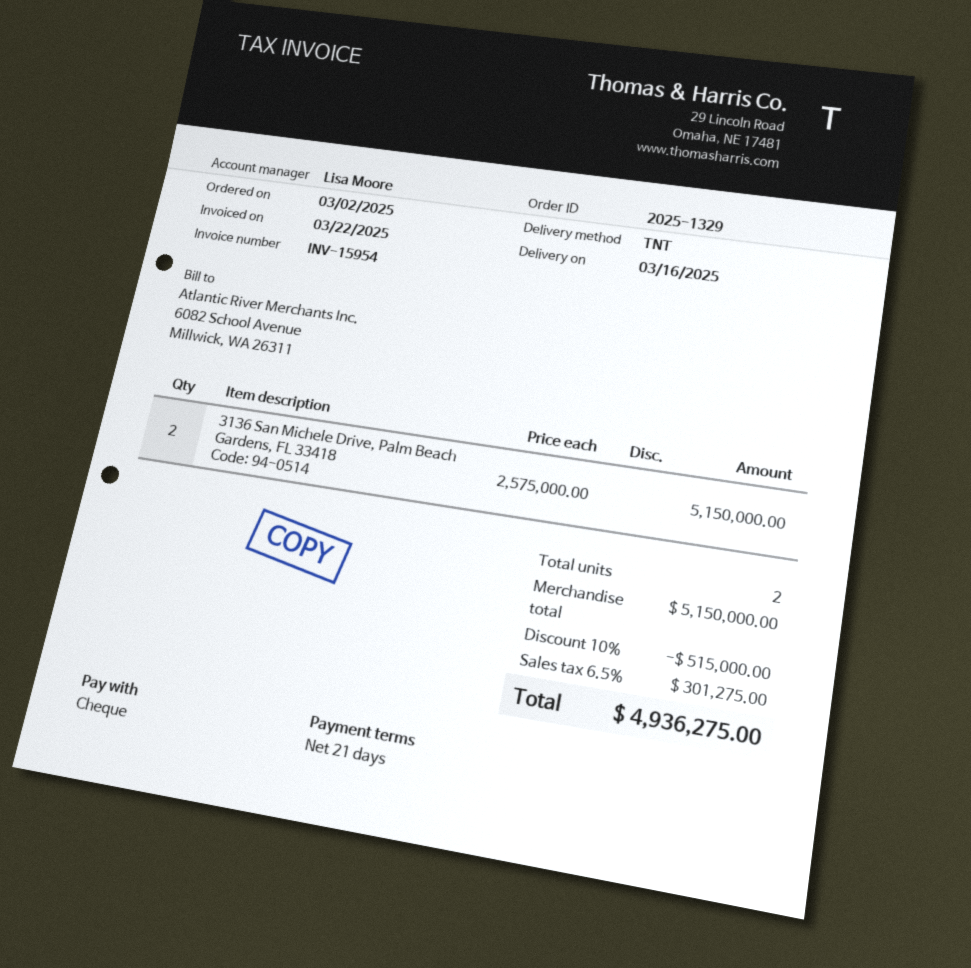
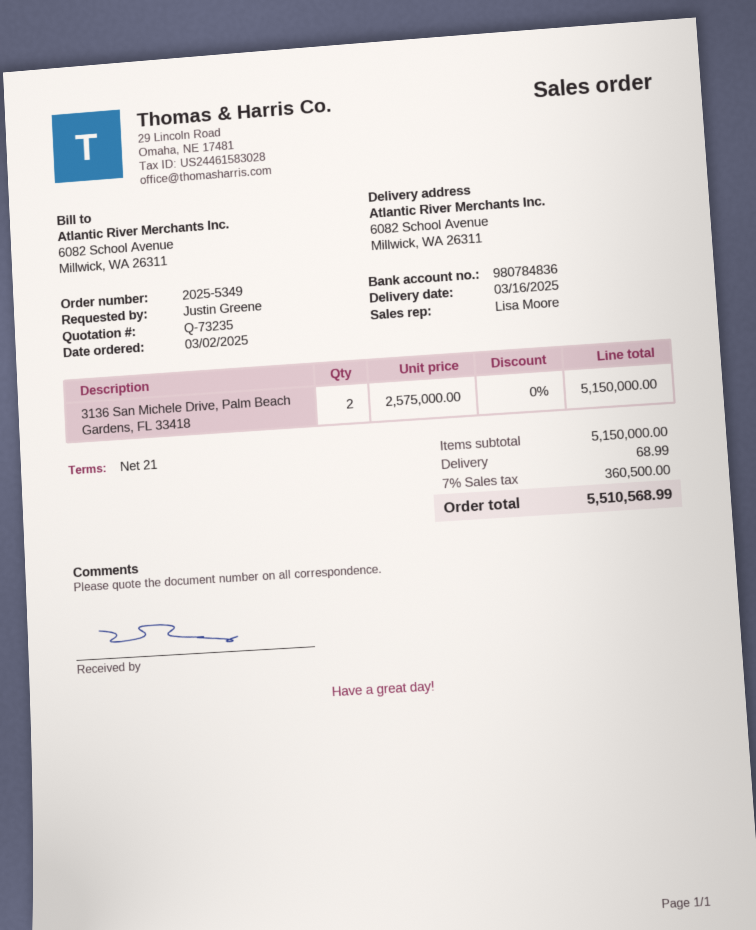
order number: 2025-1329 -> 2025-5349
discount: 10% = 515000.00 -> none
shipping: none -> 68.99
tax: 6.5% = 301275.00 -> 7% = 360500.00
total: 4936275.00 -> 5510568.99

